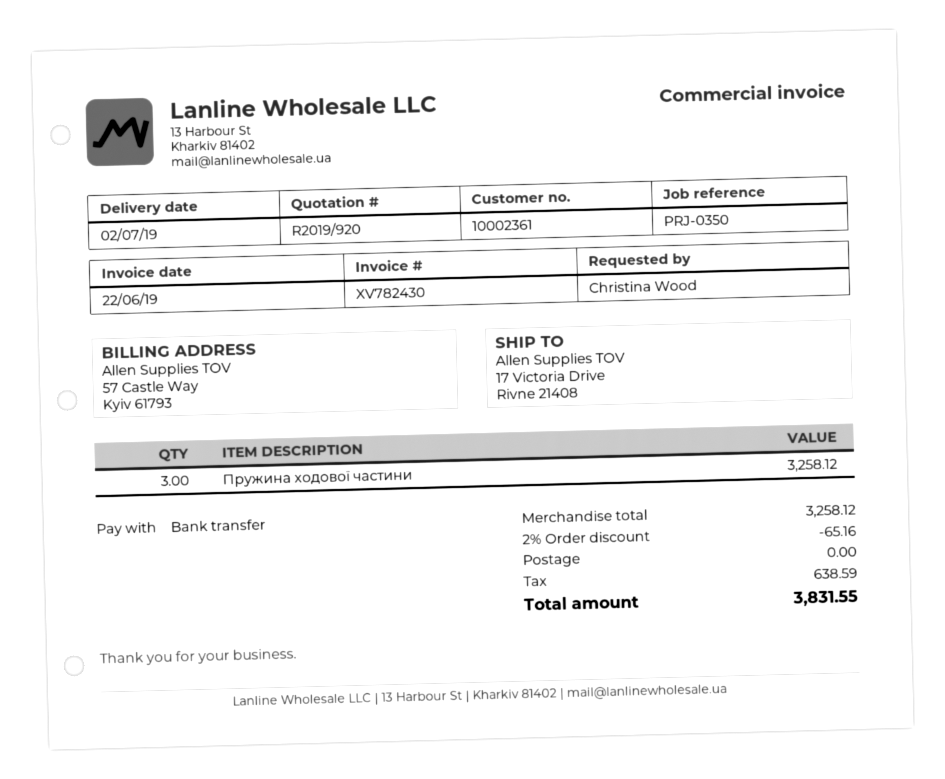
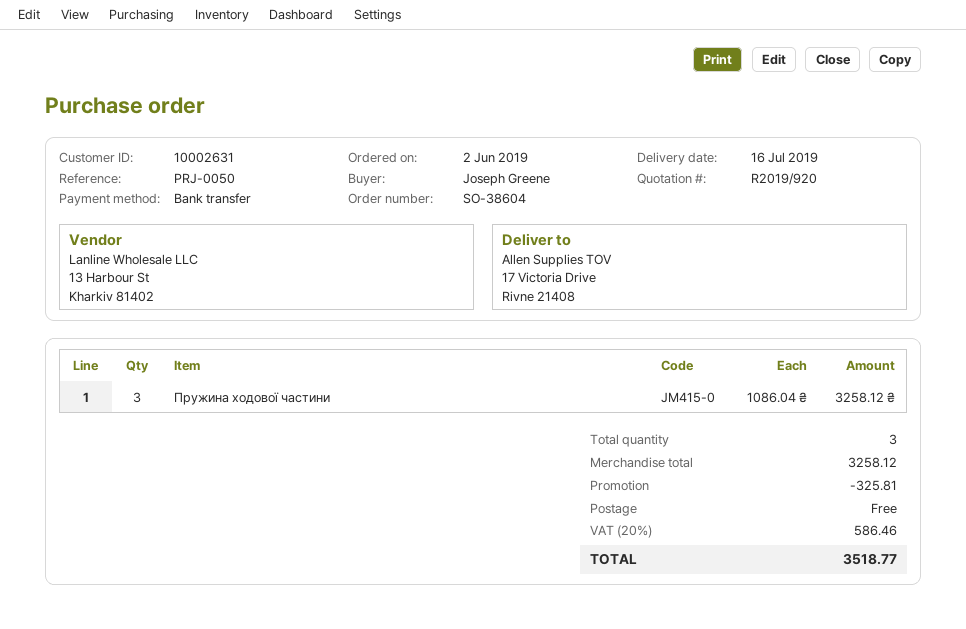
delivery date: 2019-07-02 -> 2019-07-16
customer number: 10002361 -> 10002631
reference: PRJ-0350 -> PRJ-0050
ordered by: Christina Wood -> Joseph Greene
discount: 65.16 -> 325.81
tax: 638.59 -> 586.46
total: 3831.55 -> 3518.77

